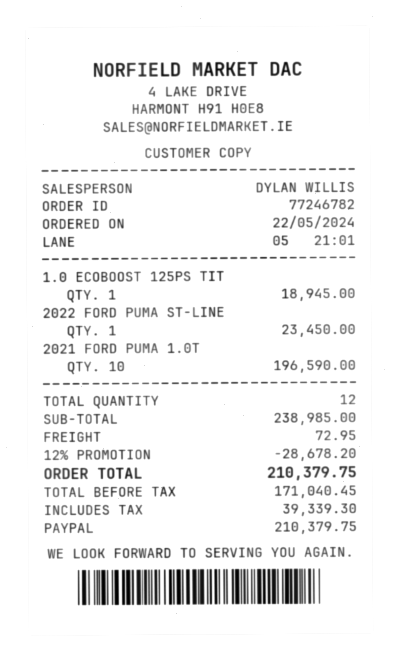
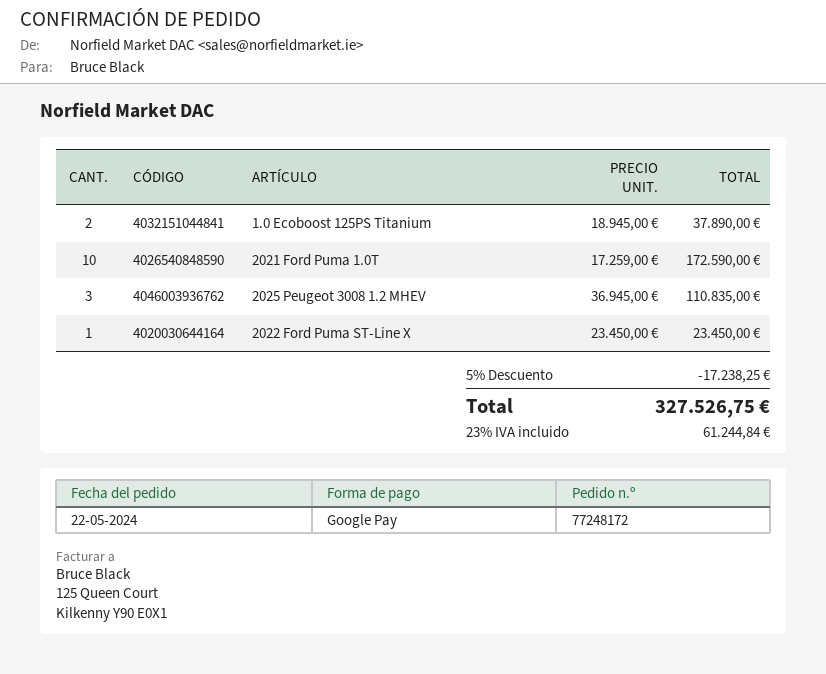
order number: 77246782 -> 77248172
payment method: PayPal -> Google Pay
1.0 ECOBOOST 125PS TIT: 1 for 18945.00 -> 2 for 37890.00
2021 FORD PUMA 1.0T: 10 for 196590.00 -> 10 for 172590.00
2025 Peugeot 3008 1.2 MHEV: none -> 3 for 110835.00
discount: 12% = 28678.20 -> 5% = 17238.25
shipping: 72.95 -> none
tax: 39339.30 -> 61244.84
total: 210379.75 -> 327526.75

